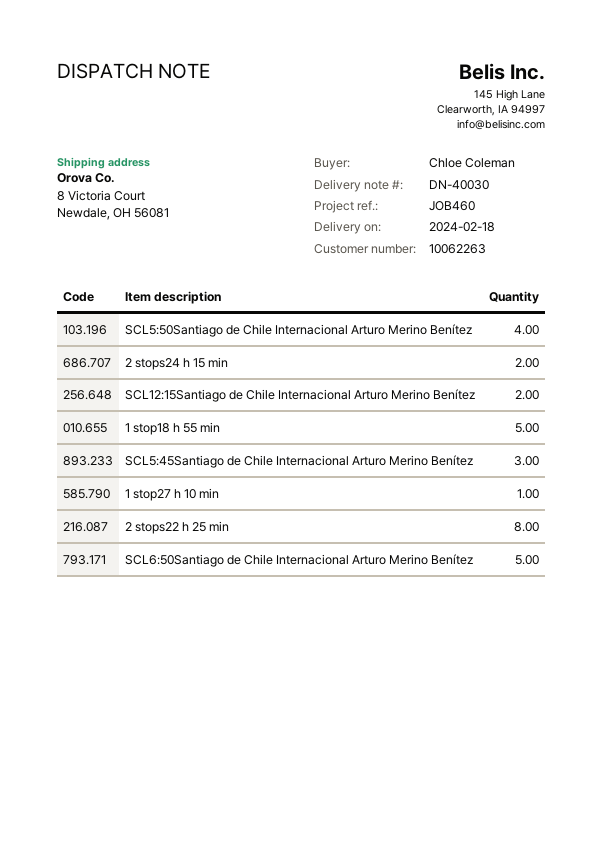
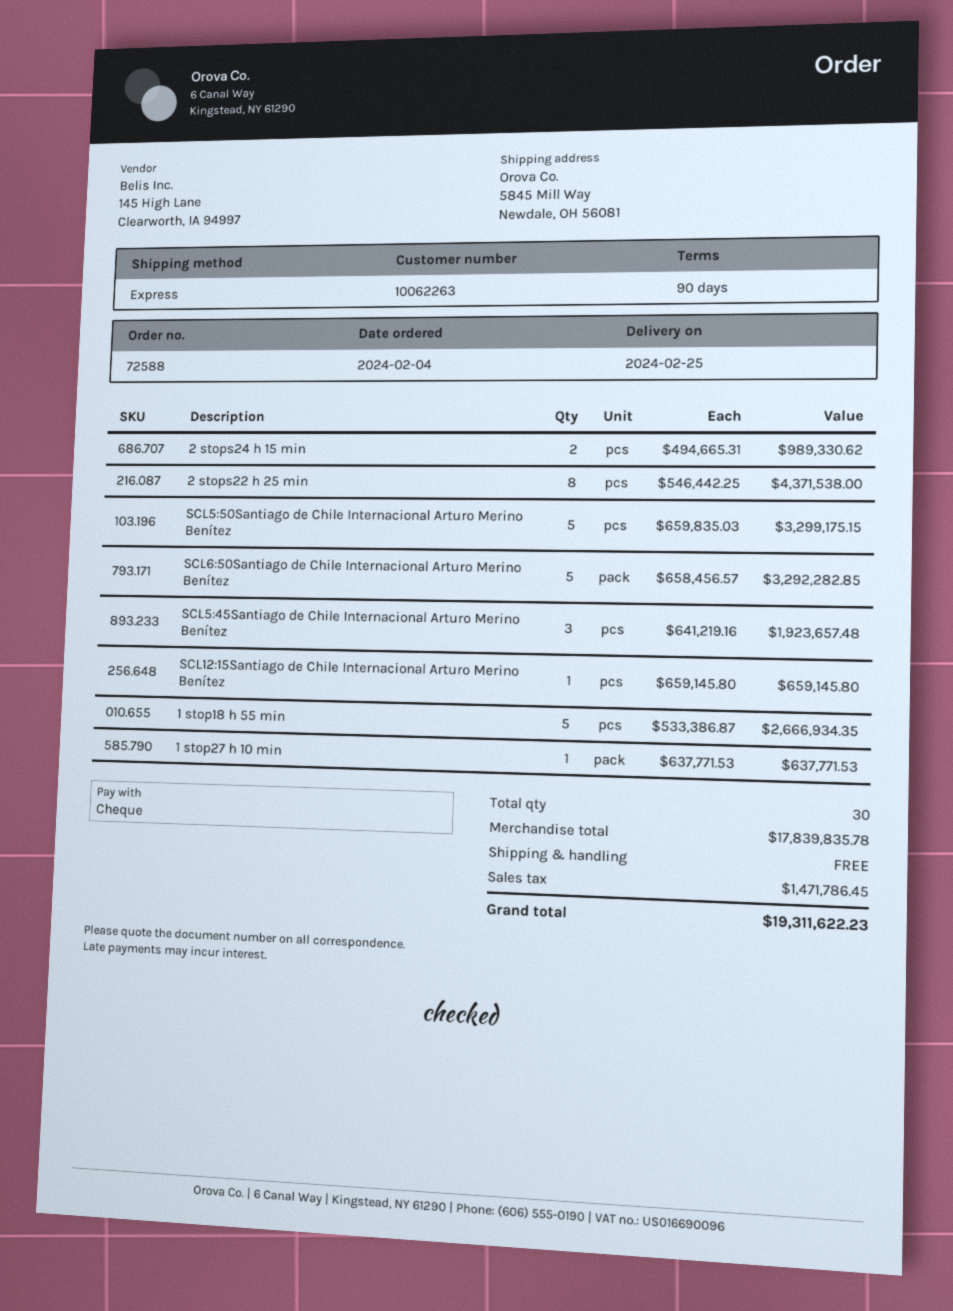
delivery date: 2024-02-18 -> 2024-02-25
ship to: 8 Victoria Court, Newdale, OH 56081 -> 5845 Mill Way, Newdale, OH 56081
SCL5:50Santiago de Chile Internacional Arturo Merino Benítez: 4 -> 5
SCL12:15Santiago de Chile Internacional Arturo Merino Benítez: 2 -> 1

